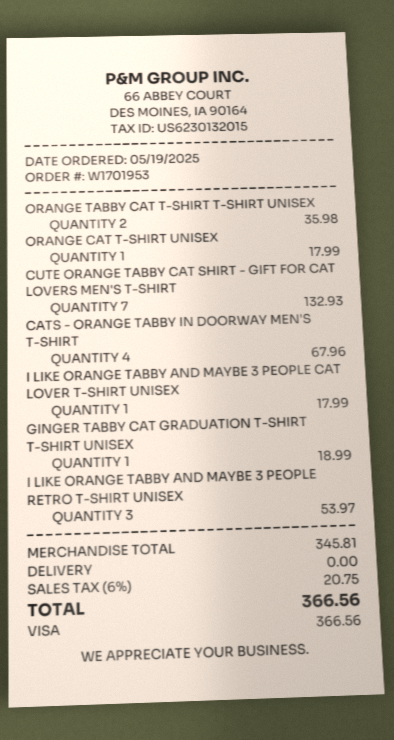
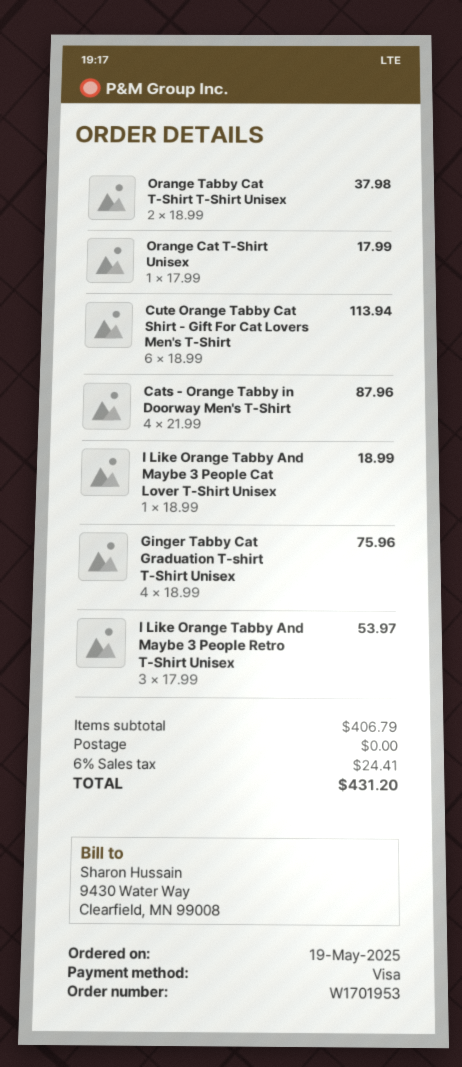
ORANGE TABBY CAT T-SHIRT T-SHIRT UNISEX: 2 for 35.98 -> 2 for 37.98
CUTE ORANGE TABBY CAT SHIRT - GIFT FOR CAT LOVERS MEN'S T-SHIRT: 7 for 132.93 -> 6 for 113.94
CATS - ORANGE TABBY IN DOORWAY MEN'S T-SHIRT: 4 for 67.96 -> 4 for 87.96
I LIKE ORANGE TABBY AND MAYBE 3 PEOPLE CAT LOVER T-SHIRT UNISEX: 1 for 17.99 -> 1 for 18.99
GINGER TABBY CAT GRADUATION T-SHIRT T-SHIRT UNISEX: 1 for 18.99 -> 4 for 75.96
subtotal: 345.81 -> 406.79
tax: 6% = 20.75 -> 6% = 24.41
total: 366.56 -> 431.20

